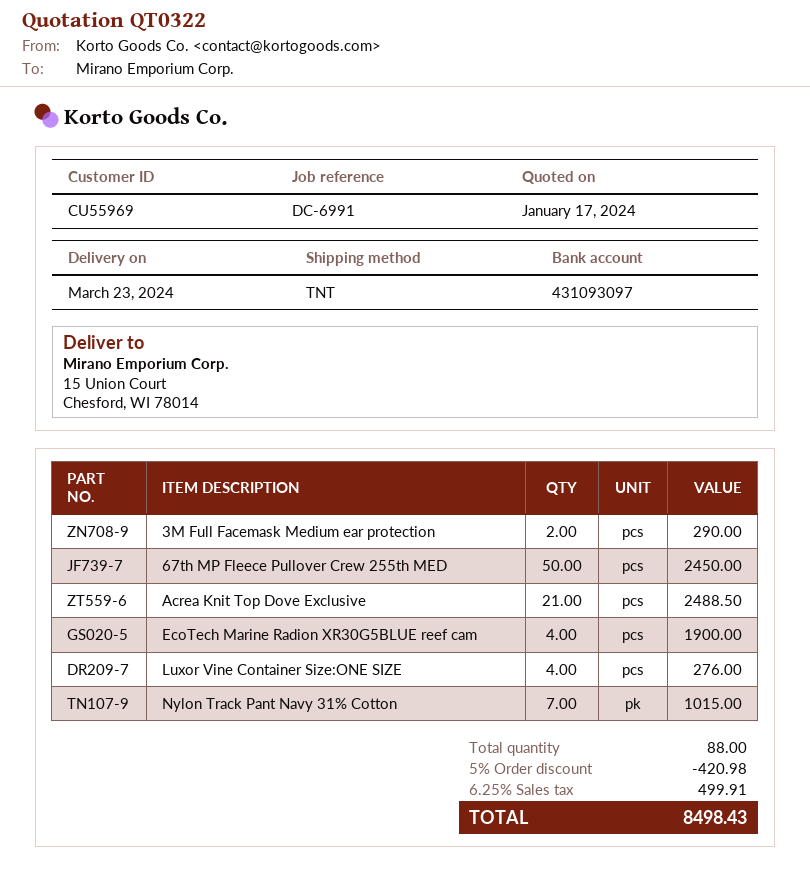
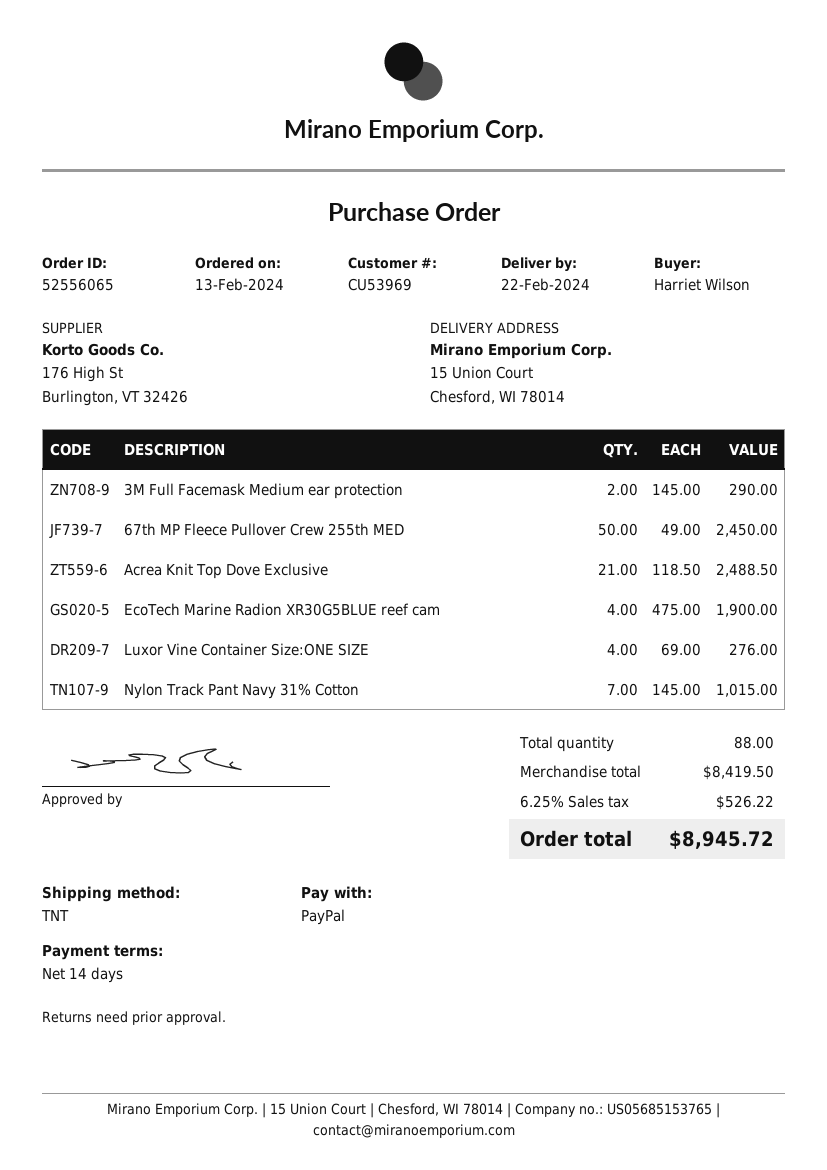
delivery date: 2024-03-23 -> 2024-02-22
customer number: CU55969 -> CU53969
discount: 5% = 420.98 -> none
tax: 6.25% = 499.91 -> 6.25% = 526.22
total: 8498.43 -> 8945.72

